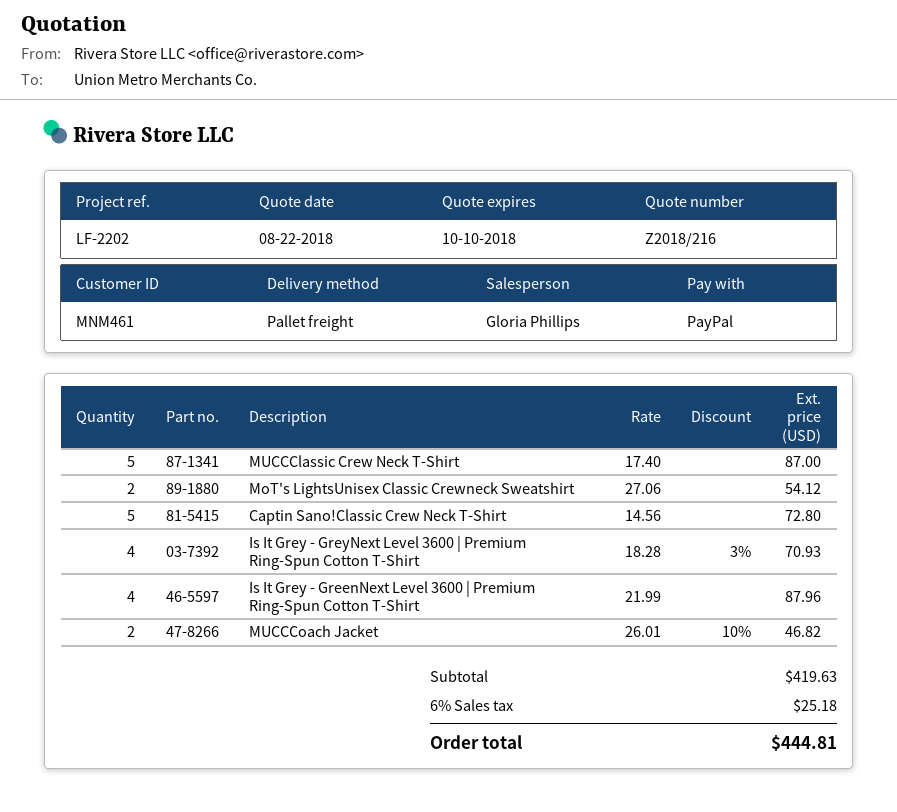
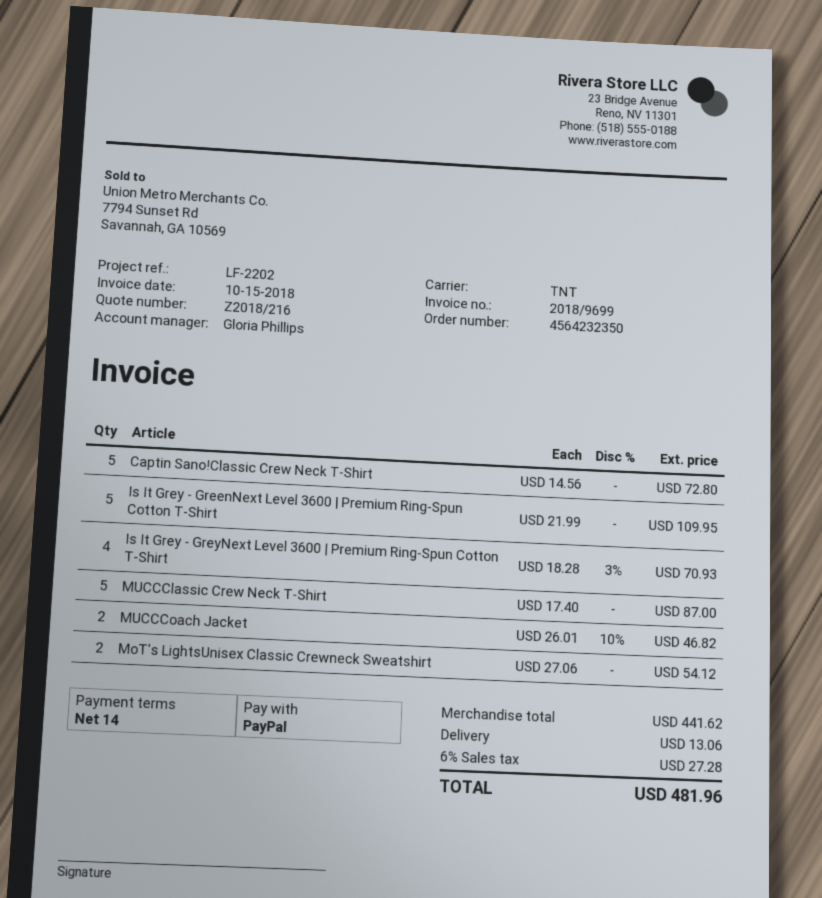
shipping method: pallet freight -> TNT
Is It Grey - GreenNext Level 3600 | Premium Ring-Spun Cotton T-Shirt: 4 x 21.99 = 87.96 -> 5 x 21.99 = 109.95
subtotal: 419.63 -> 441.62
shipping: none -> 13.06
tax: 6% = 25.18 -> 6% = 27.28
total: 444.81 -> 481.96

